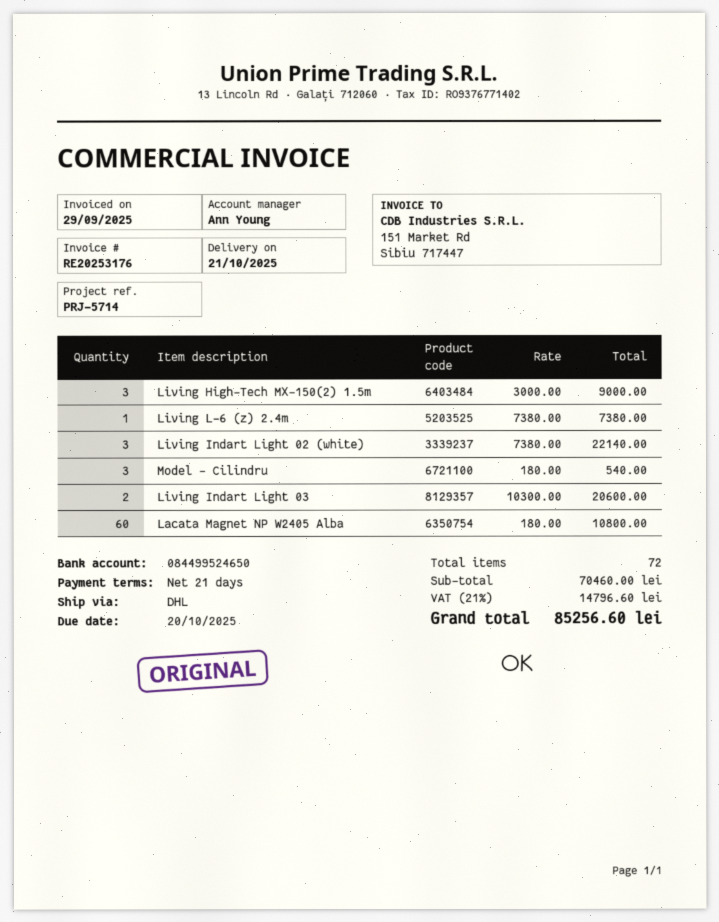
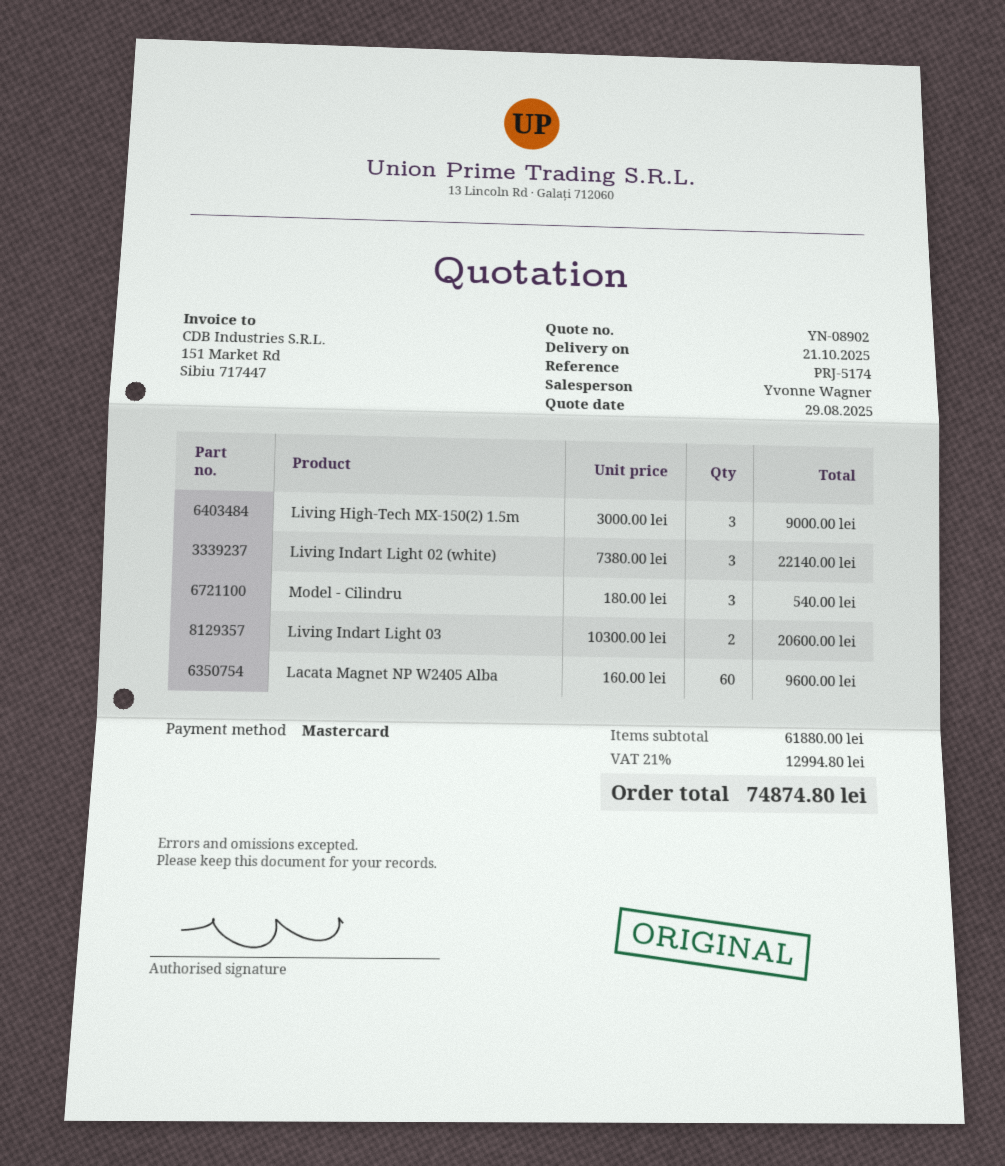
reference: PRJ-5714 -> PRJ-5174
sales rep: Ann Young -> Yvonne Wagner
Living L-6 (z) 2.4m: 1 x 7380.00 = 7380.00 -> none
Lacata Magnet NP W2405 Alba: 60 x 180.00 = 10800.00 -> 60 x 160.00 = 9600.00
subtotal: 70460.00 -> 61880.00
tax: 21% = 14796.60 -> 21% = 12994.80
total: 85256.60 -> 74874.80

